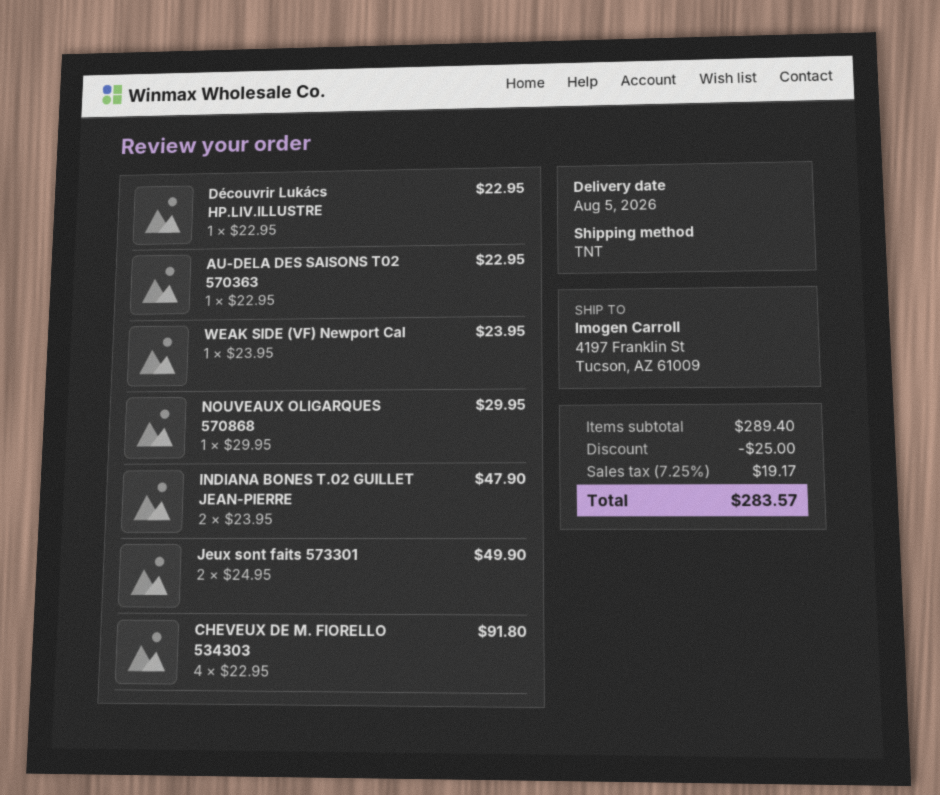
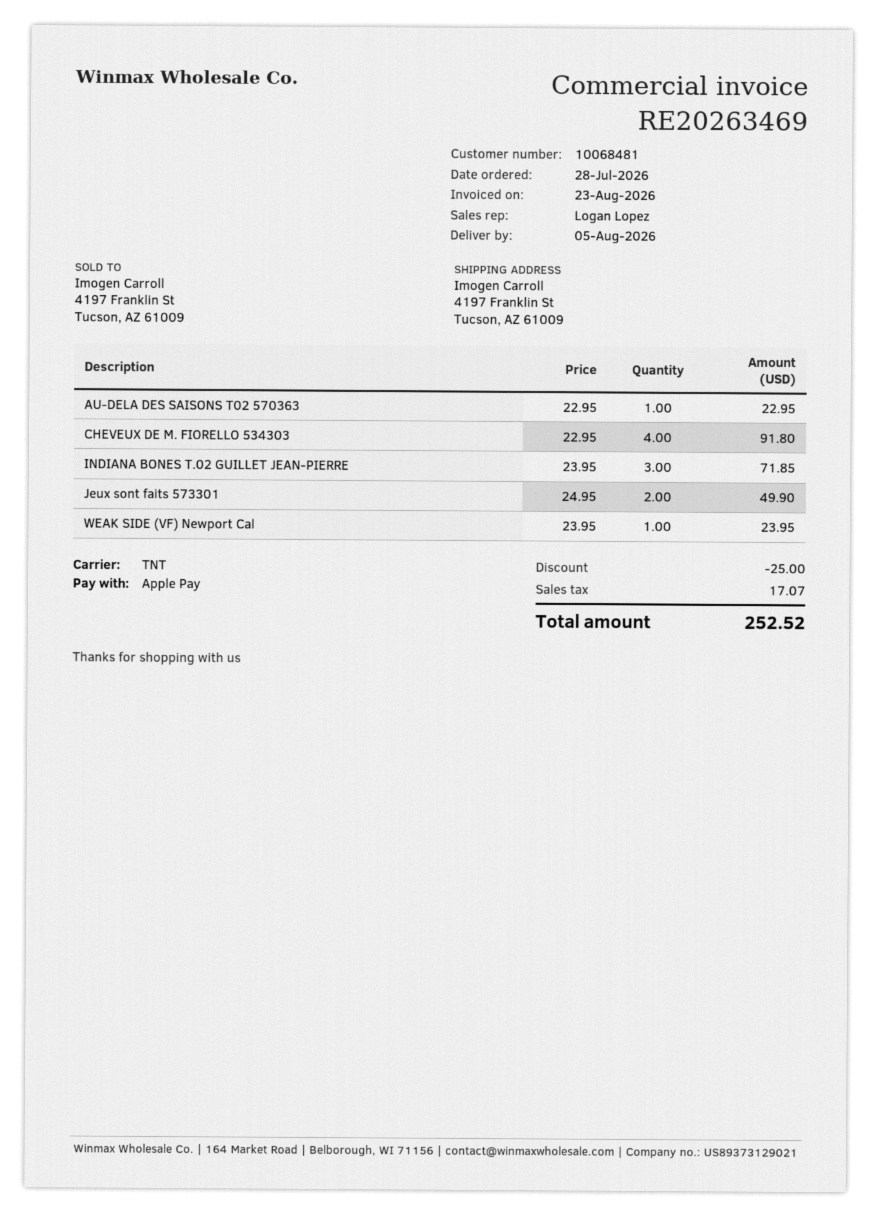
Découvrir Lukács HP.LIV.ILLUSTRE: 1 x 22.95 = 22.95 -> none
NOUVEAUX OLIGARQUES 570868: 1 x 29.95 = 29.95 -> none
INDIANA BONES T.02 GUILLET JEAN-PIERRE: 2 x 23.95 = 47.90 -> 3 x 23.95 = 71.85
tax: 19.17 -> 17.07
total: 283.57 -> 252.52

